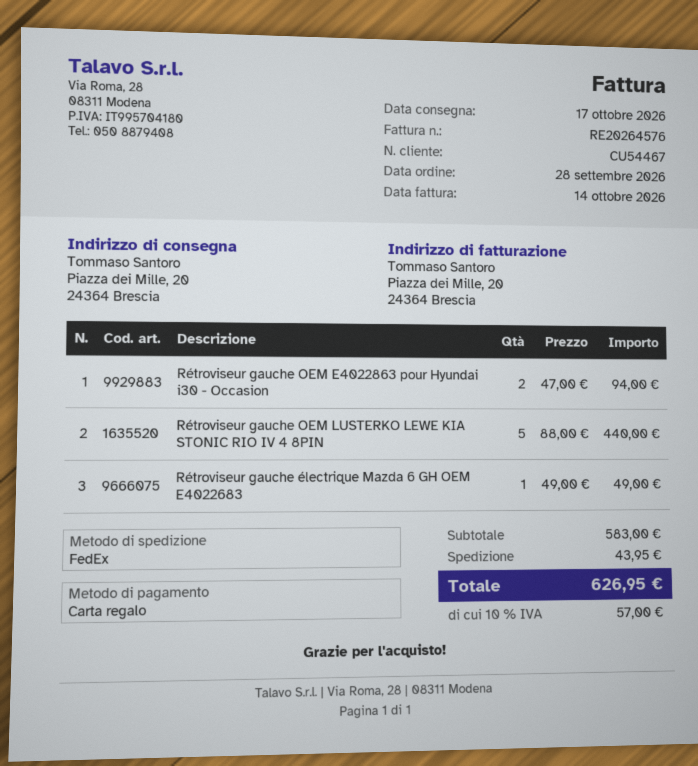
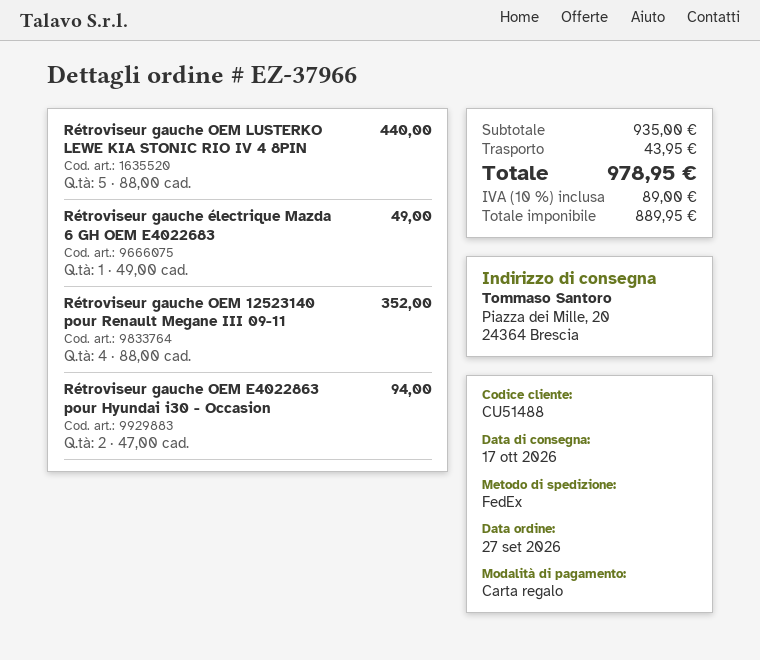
order date: 2026-09-28 -> 2026-09-27
customer number: CU54467 -> CU51488
Rétroviseur gauche OEM 12523140 pour Renault Megane III 09-11: none -> 4 x 88.00 = 352.00
subtotal: 583.00 -> 935.00
tax: 10% = 57.00 -> 10% = 89.00
total: 626.95 -> 978.95

